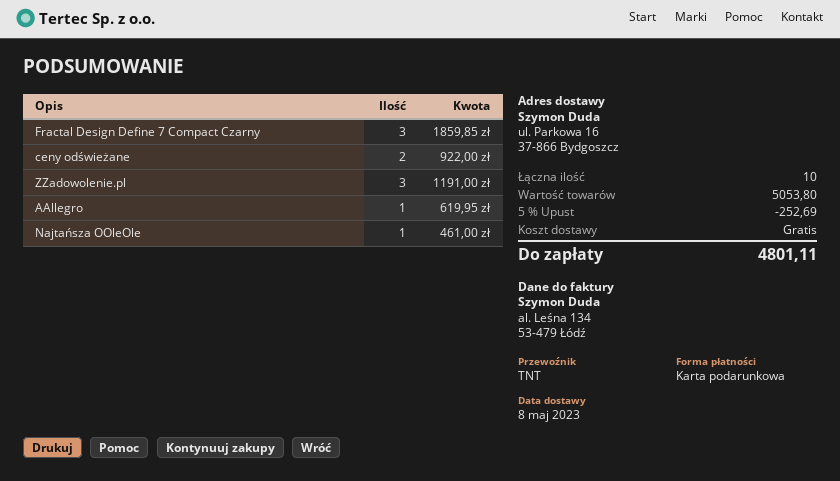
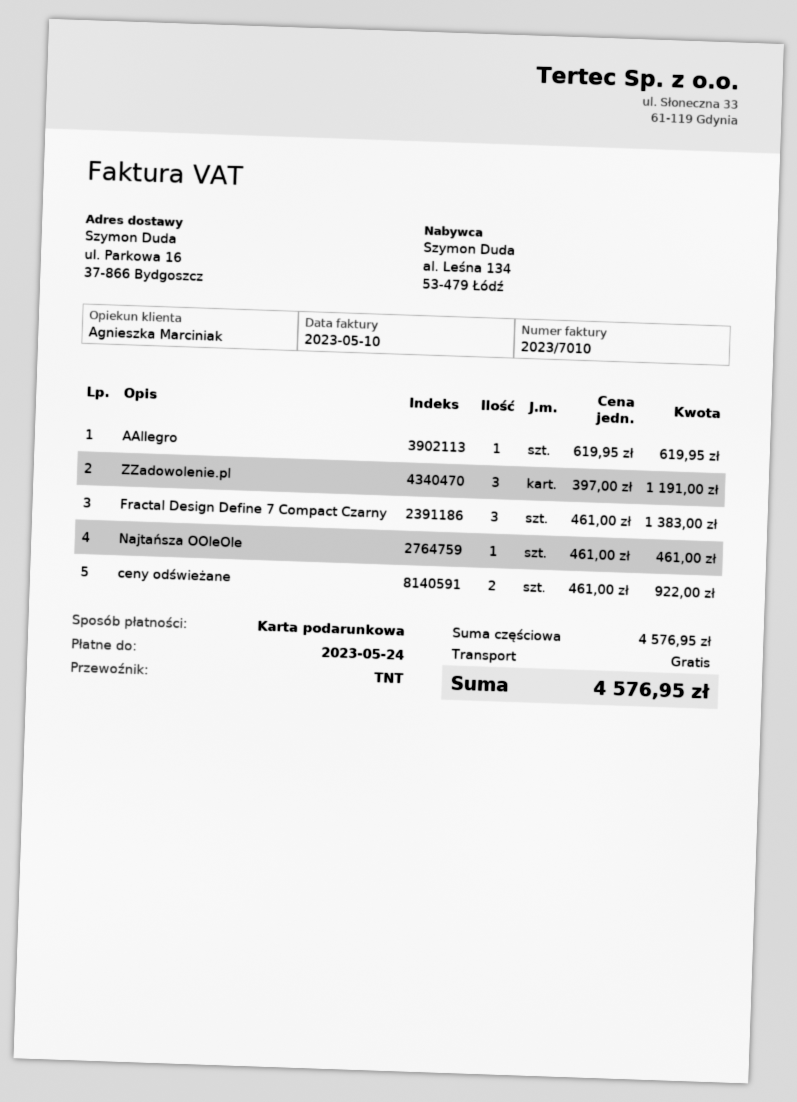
Fractal Design Define 7 Compact Czarny: 3 for 1859.85 -> 3 for 1383.00
subtotal: 5053.80 -> 4576.95
discount: 5% = 252.69 -> none
total: 4801.11 -> 4576.95

